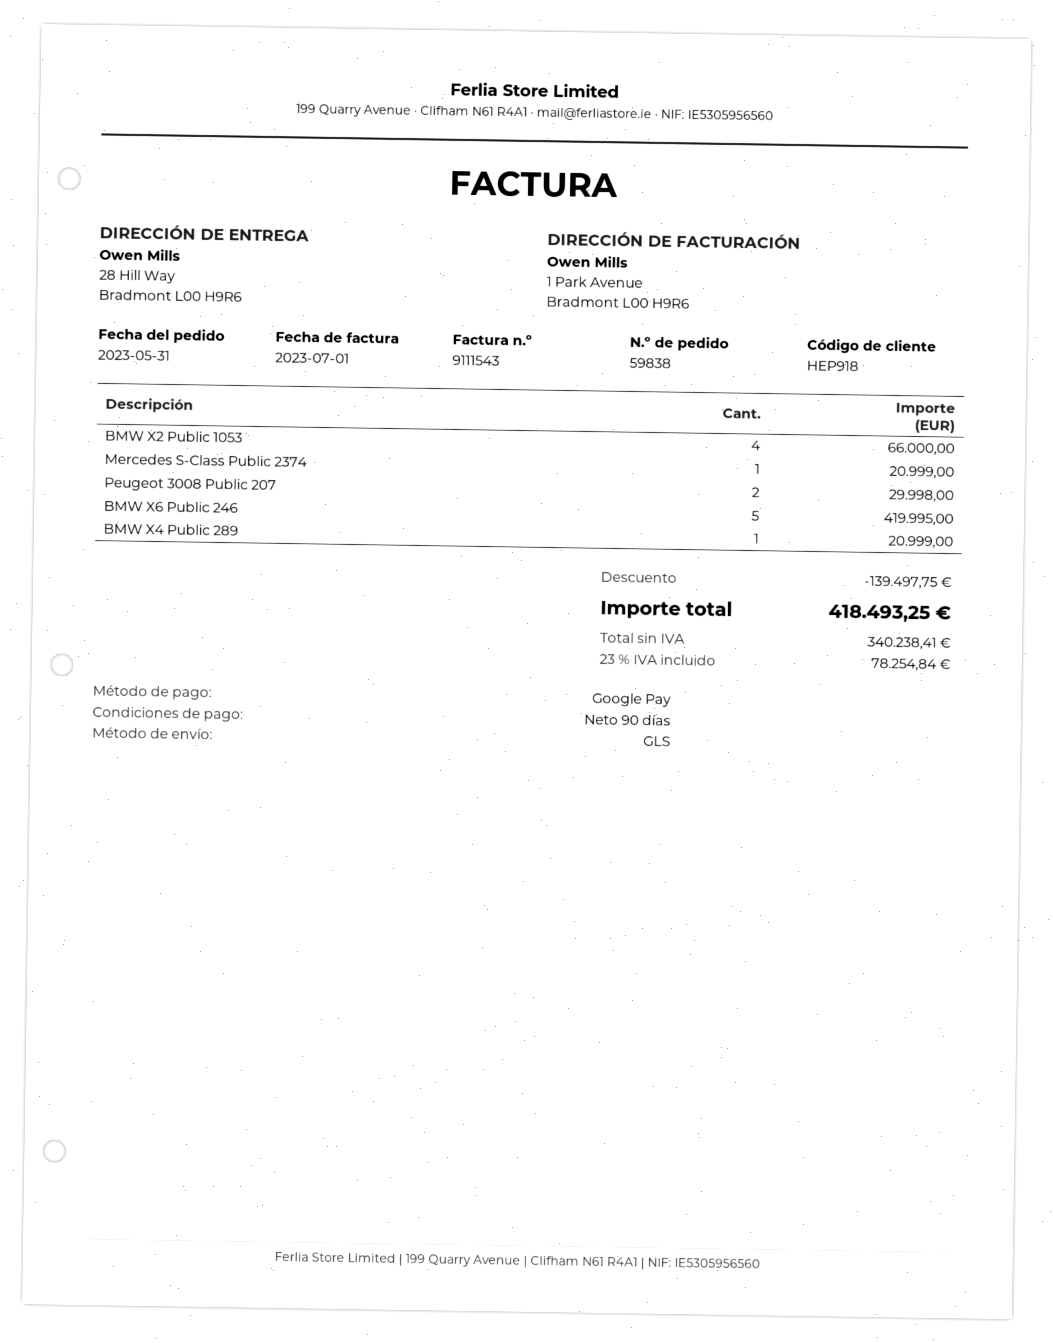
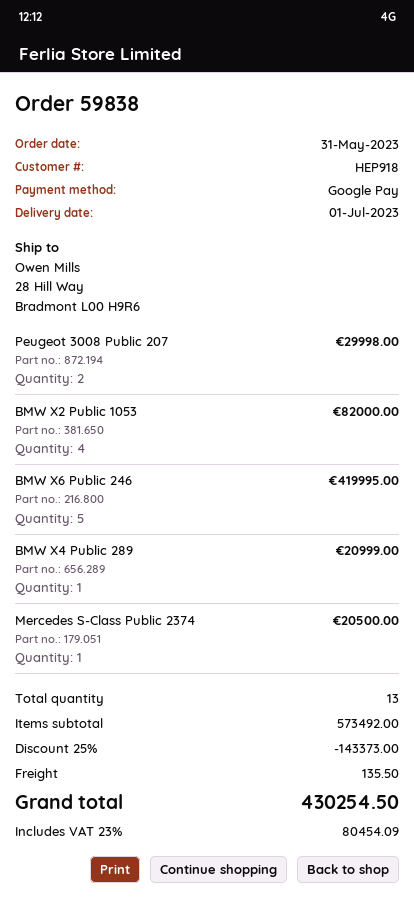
BMW X2 Public 1053: 4 for 66000.00 -> 4 for 82000.00
Mercedes S-Class Public 2374: 1 for 20999.00 -> 1 for 20500.00
discount: 139497.75 -> 143373.00
shipping: none -> 135.50
tax: 23% = 78254.84 -> 23% = 80454.09
total: 418493.25 -> 430254.50

